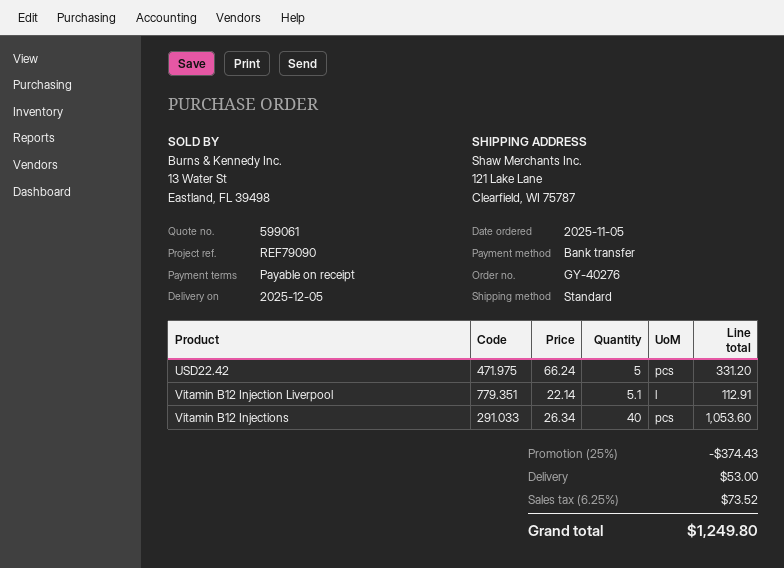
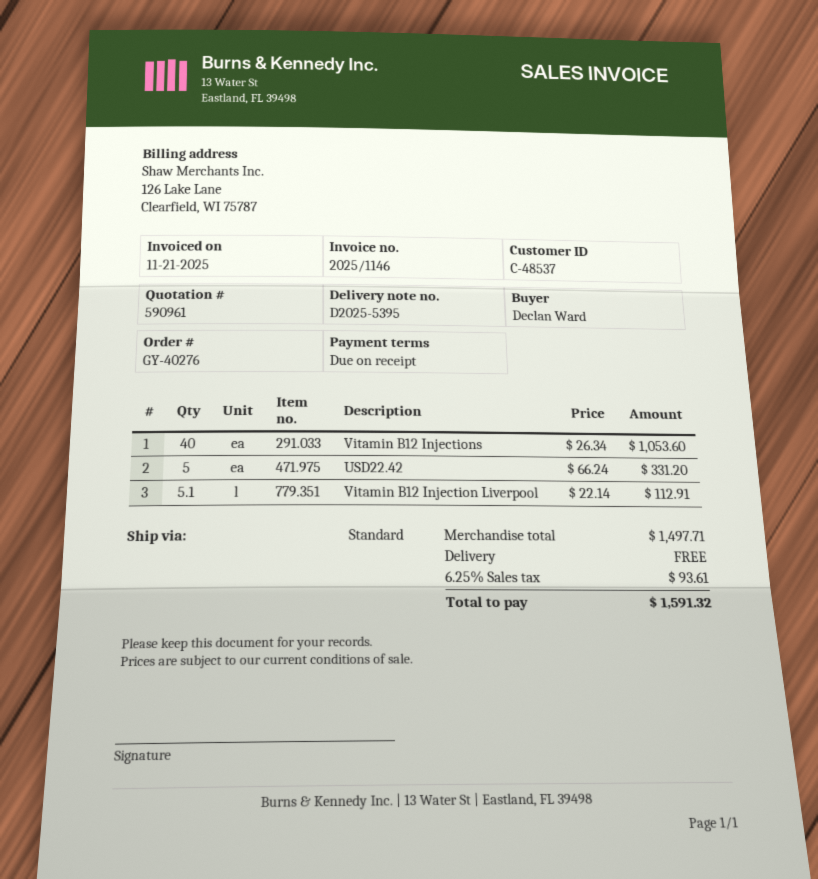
quote number: 599061 -> 590961
discount: 25% = 374.43 -> none
shipping: 53.00 -> 0.00
tax: 6.25% = 73.52 -> 6.25% = 93.61
total: 1249.80 -> 1591.32

